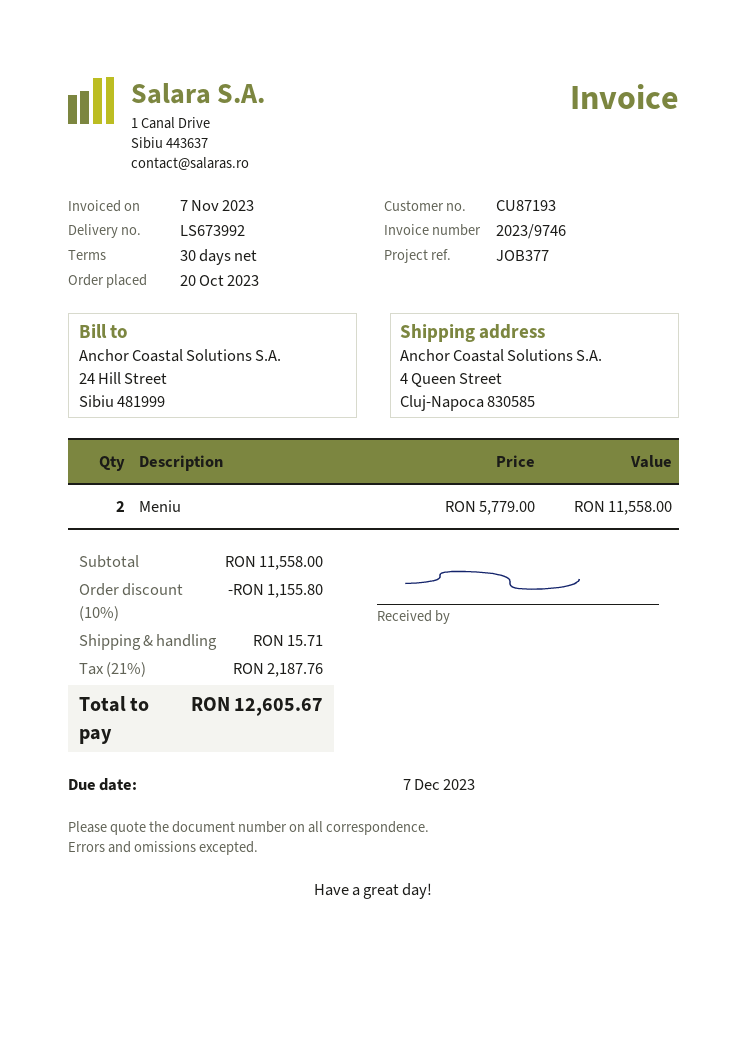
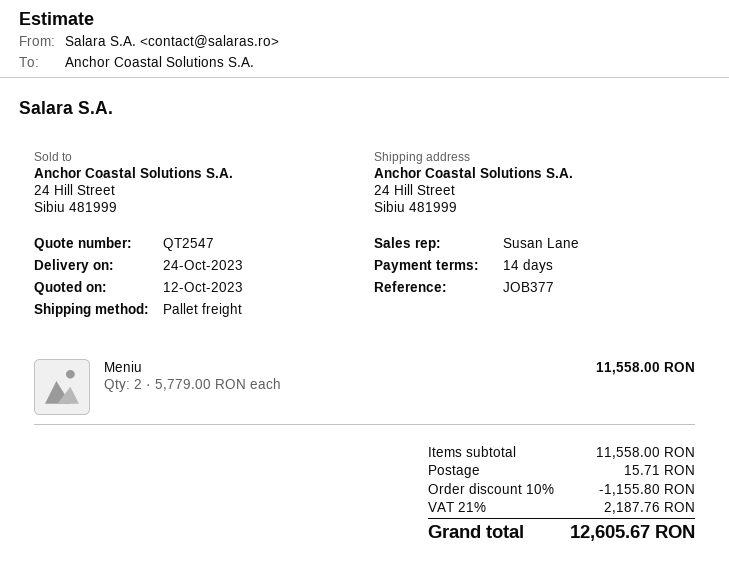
payment terms: 30 days -> 14 days
ship to: 4 Queen Street, Cluj-Napoca 830585 -> 24 Hill Street, Sibiu 481999

